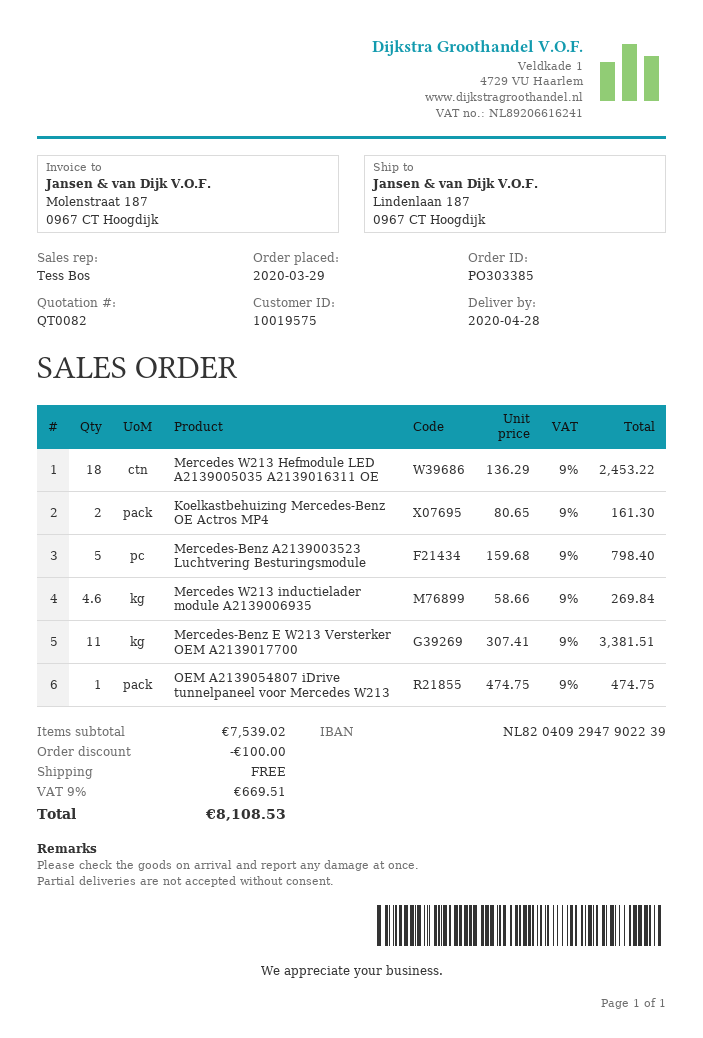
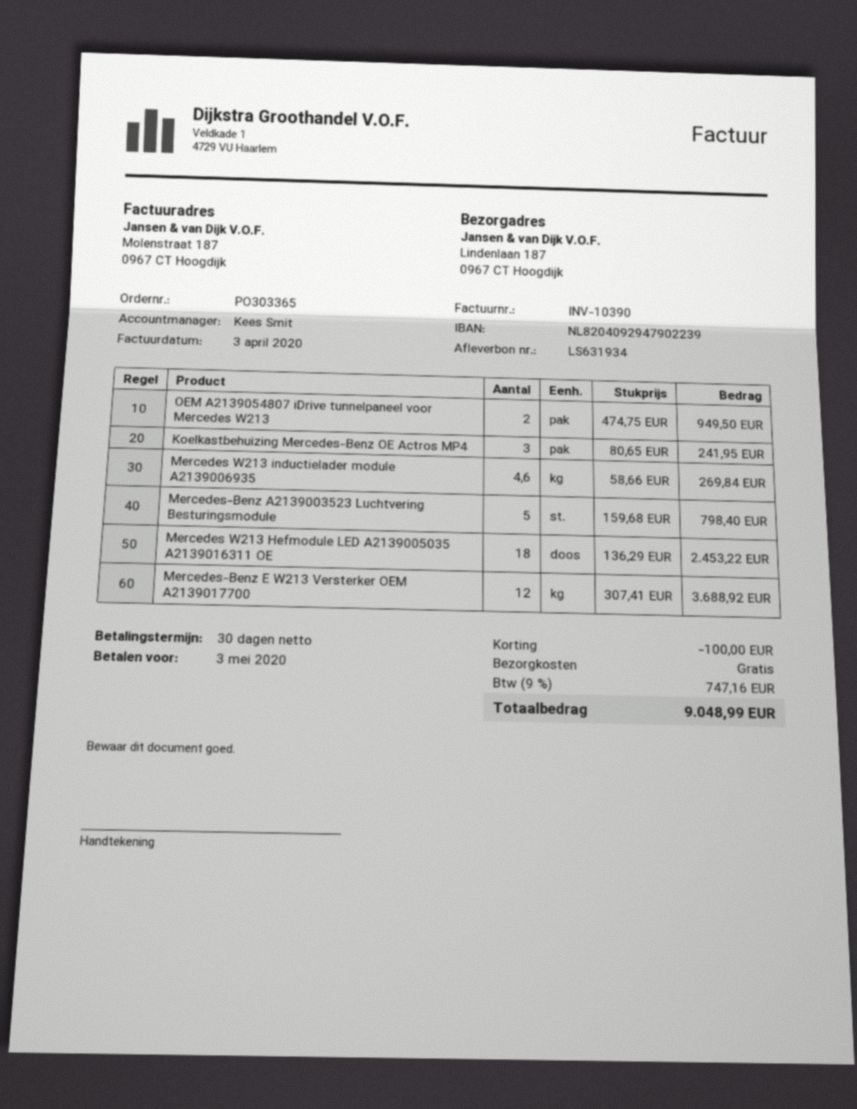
order number: PO303385 -> PO303365
sales rep: Tess Bos -> Kees Smit
Koelkastbehuizing Mercedes-Benz OE Actros MP4: 2 x 80.65 = 161.30 -> 3 x 80.65 = 241.95
Mercedes-Benz E W213 Versterker OEM A2139017700: 11 x 307.41 = 3381.51 -> 12 x 307.41 = 3688.92
OEM A2139054807 iDrive tunnelpaneel voor Mercedes W213: 1 x 474.75 = 474.75 -> 2 x 474.75 = 949.50
tax: 9% = 669.51 -> 9% = 747.16
total: 8108.53 -> 9048.99

